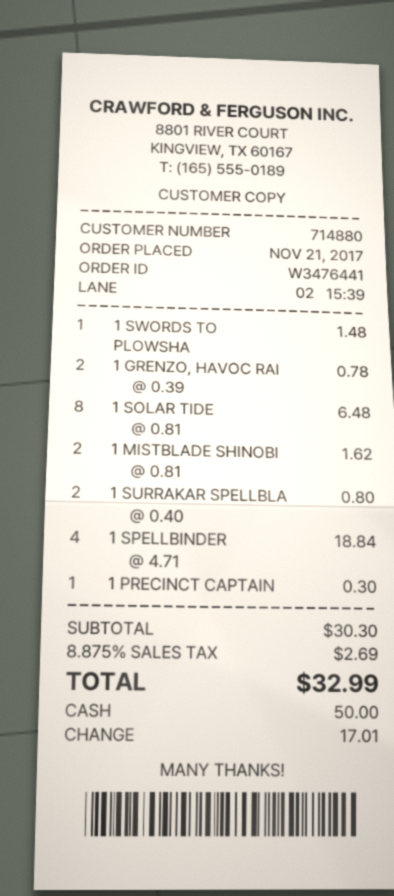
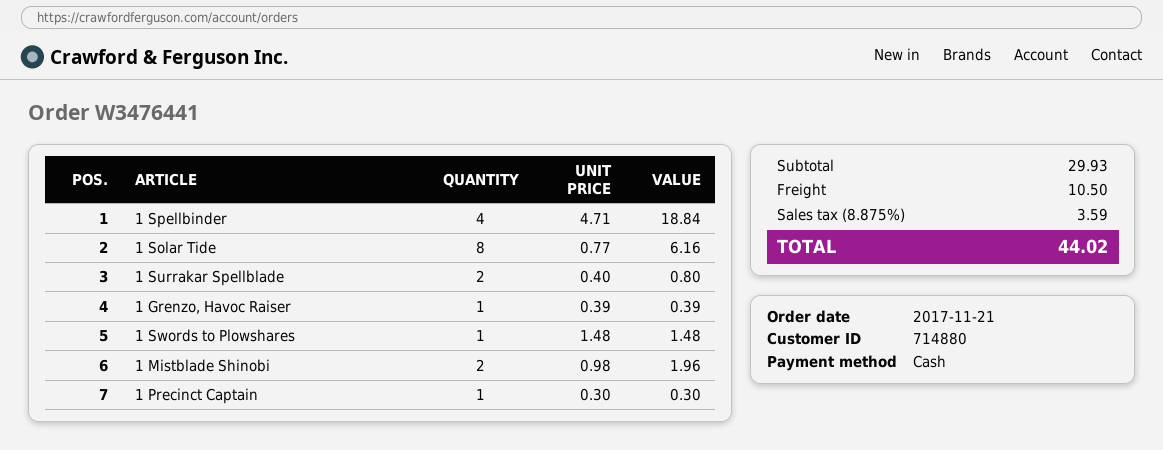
1 GRENZO, HAVOC RAI: 2 x 0.39 = 0.78 -> 1 x 0.39 = 0.39
1 SOLAR TIDE: 8 x 0.81 = 6.48 -> 8 x 0.77 = 6.16
1 MISTBLADE SHINOBI: 2 x 0.81 = 1.62 -> 2 x 0.98 = 1.96
subtotal: 30.30 -> 29.93
shipping: none -> 10.50
tax: 8.875% = 2.69 -> 8.875% = 3.59
total: 32.99 -> 44.02

